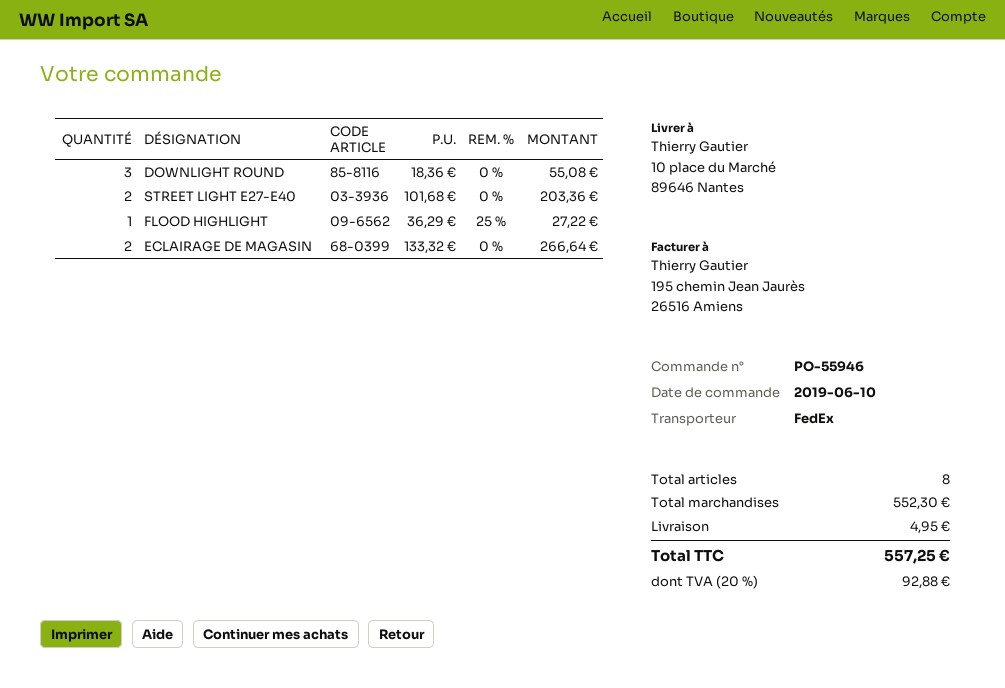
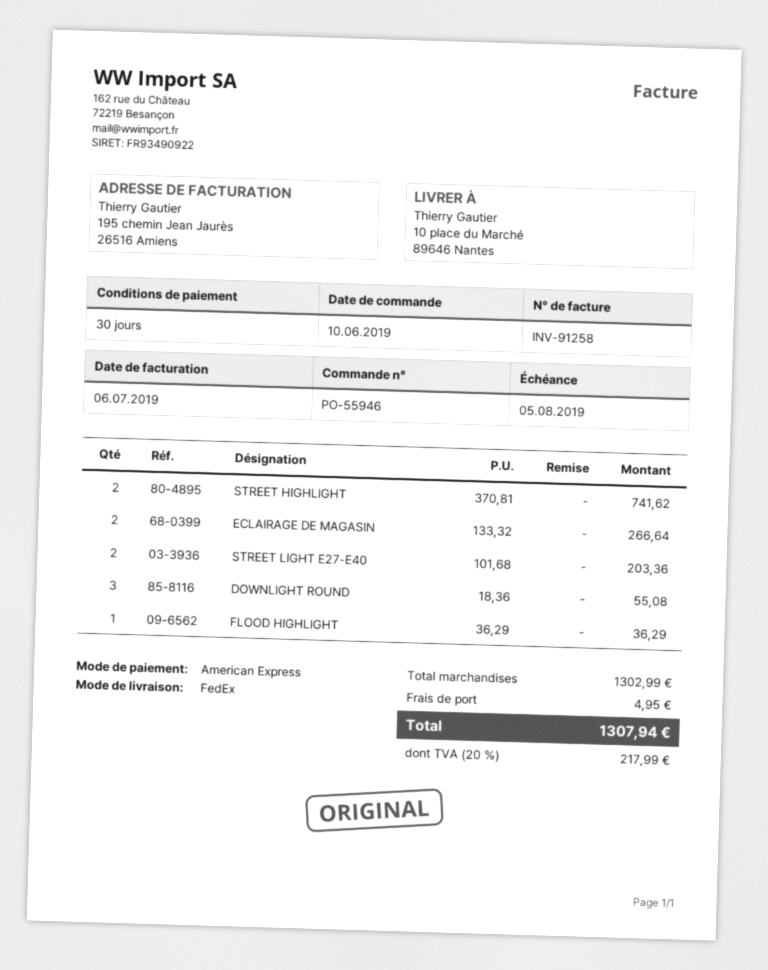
FLOOD HIGHLIGHT: 1 x 36.29 - 25% = 27.22 -> 1 x 36.29 = 36.29
STREET HIGHLIGHT: none -> 2 x 370.81 = 741.62
subtotal: 552.30 -> 1302.99
tax: 20% = 92.88 -> 20% = 217.99
total: 557.25 -> 1307.94

